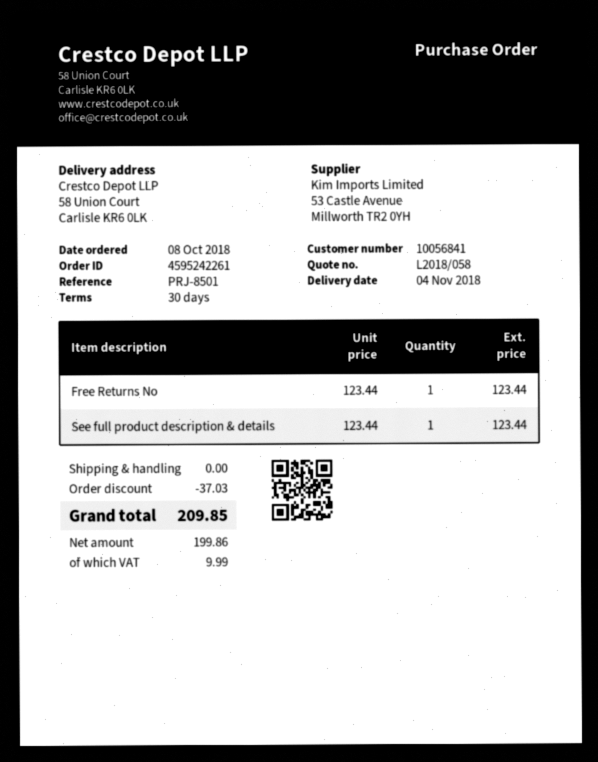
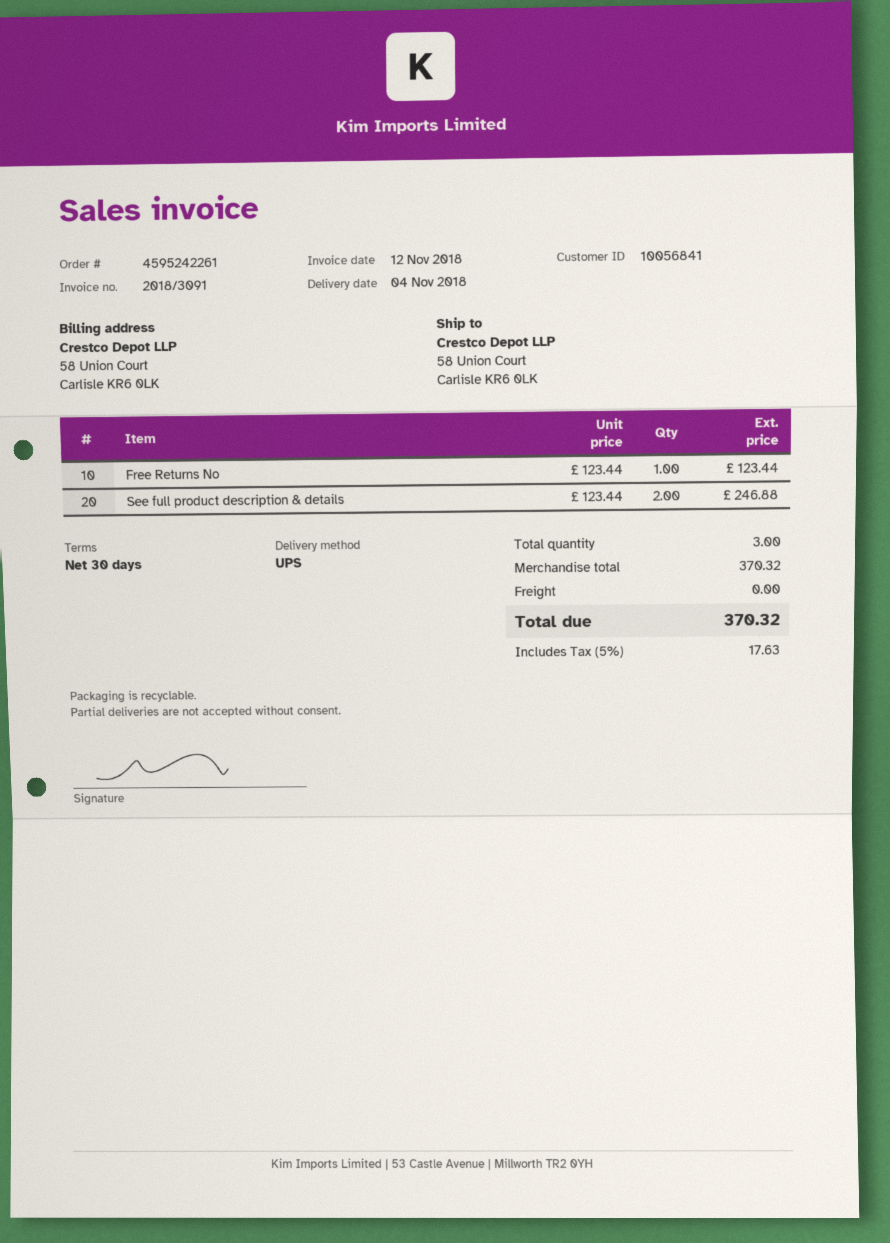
See full product description & details: 1 x 123.44 = 123.44 -> 2 x 123.44 = 246.88
discount: 37.03 -> none
tax: 9.99 -> 17.63
total: 209.85 -> 370.32

